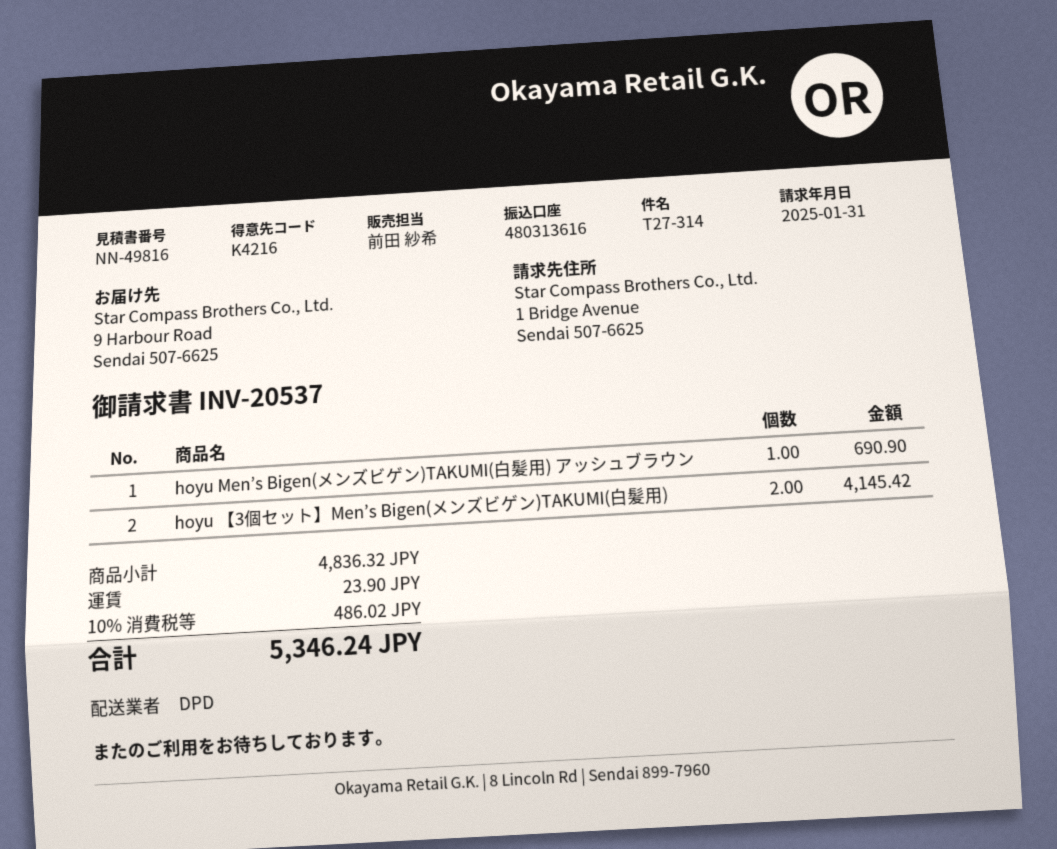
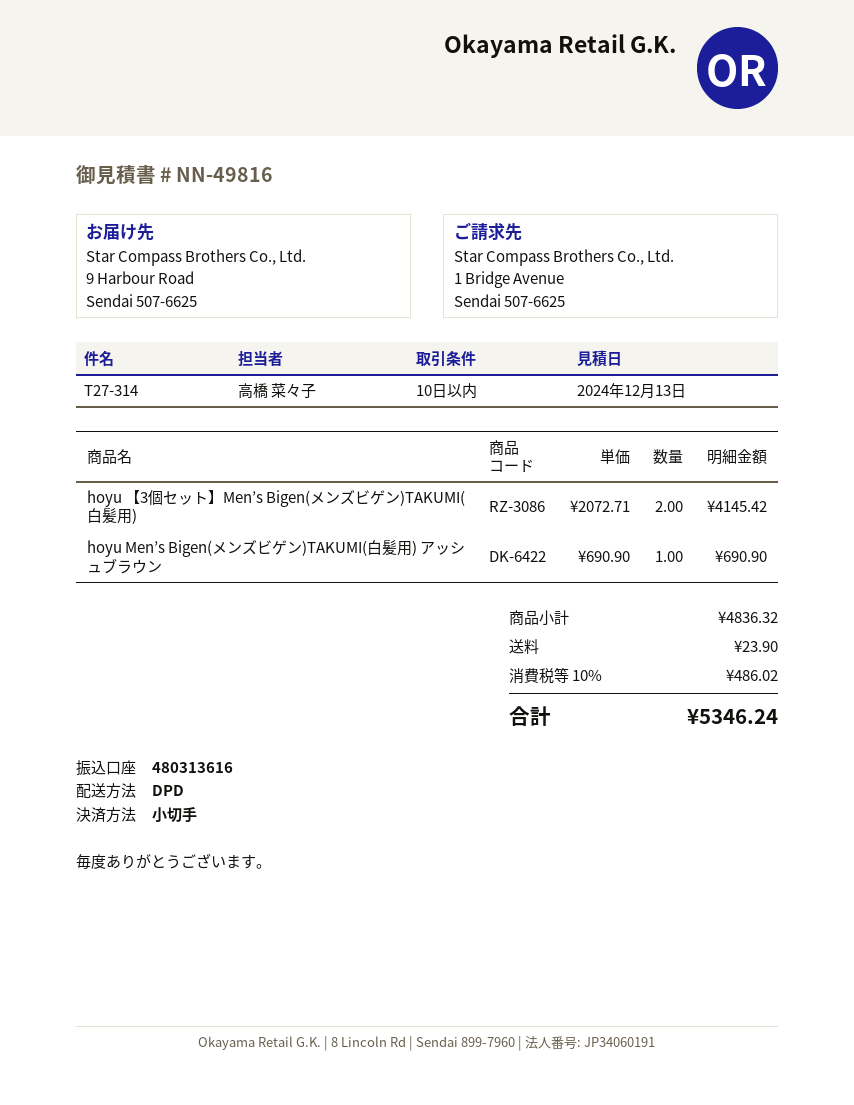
sales rep: 前田 紗希 -> 高橋 菜々子

